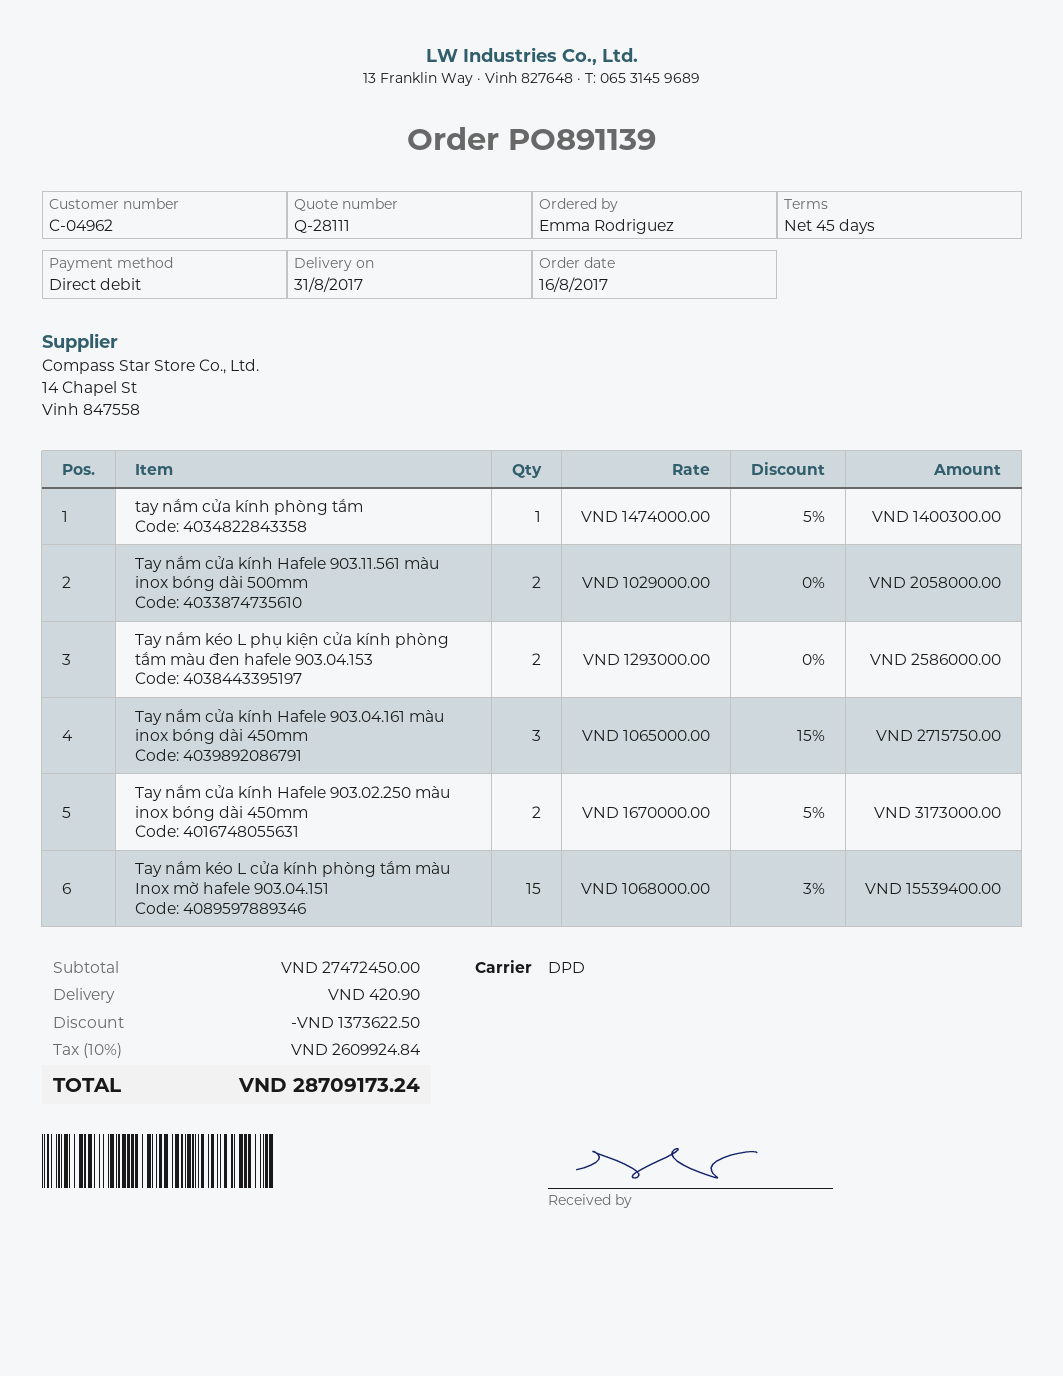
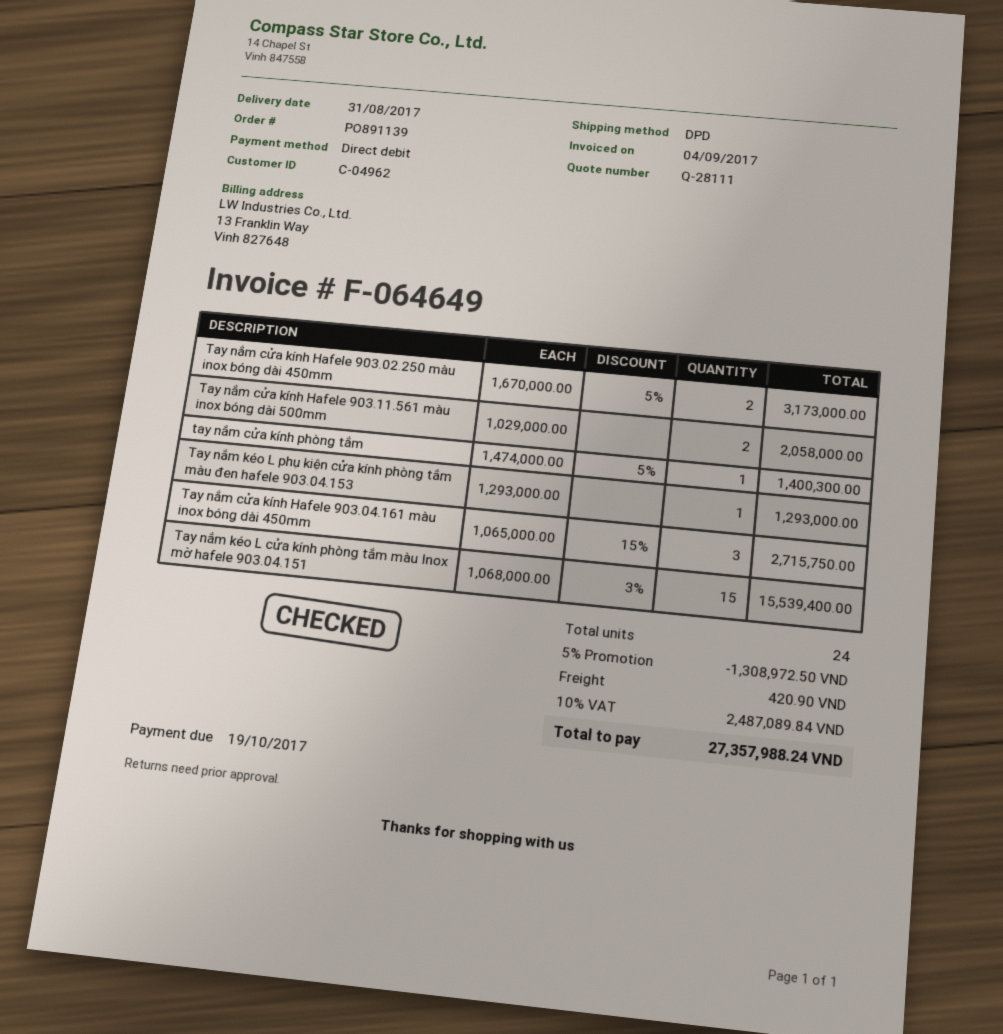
Tay nắm kéo L phụ kiện cửa kính phòng tắm màu đen hafele 903.04.153: 2 x 1293000.00 = 2586000.00 -> 1 x 1293000.00 = 1293000.00
discount: 1373622.50 -> 1308972.50
tax: 10% = 2609924.84 -> 10% = 2487089.84
total: 28709173.24 -> 27357988.24

